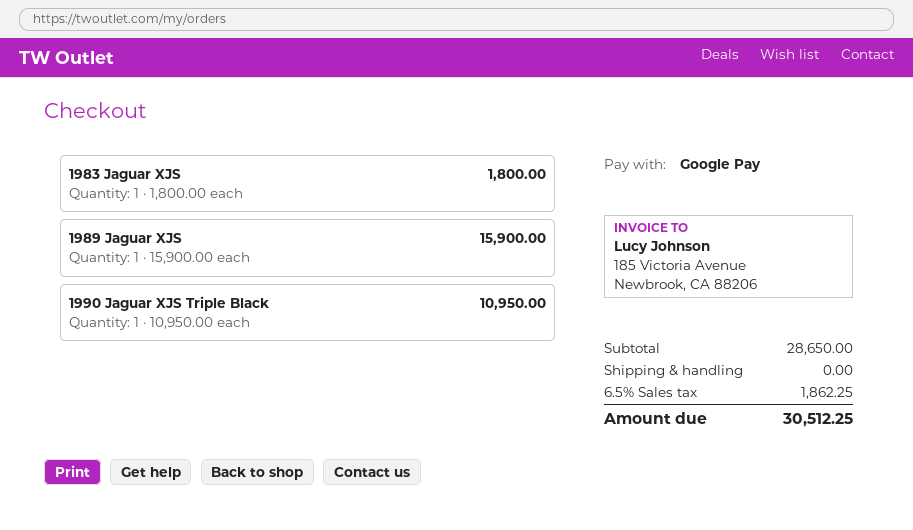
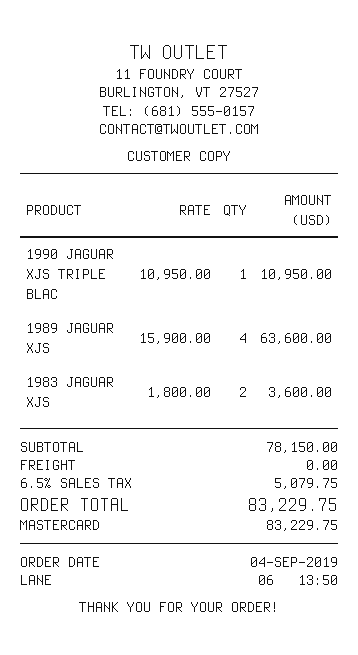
payment method: Google Pay -> Mastercard
1983 Jaguar XJS: 1 x 1800.00 = 1800.00 -> 2 x 1800.00 = 3600.00
1989 Jaguar XJS: 1 x 15900.00 = 15900.00 -> 4 x 15900.00 = 63600.00
subtotal: 28650.00 -> 78150.00
tax: 6.5% = 1862.25 -> 6.5% = 5079.75
total: 30512.25 -> 83229.75

